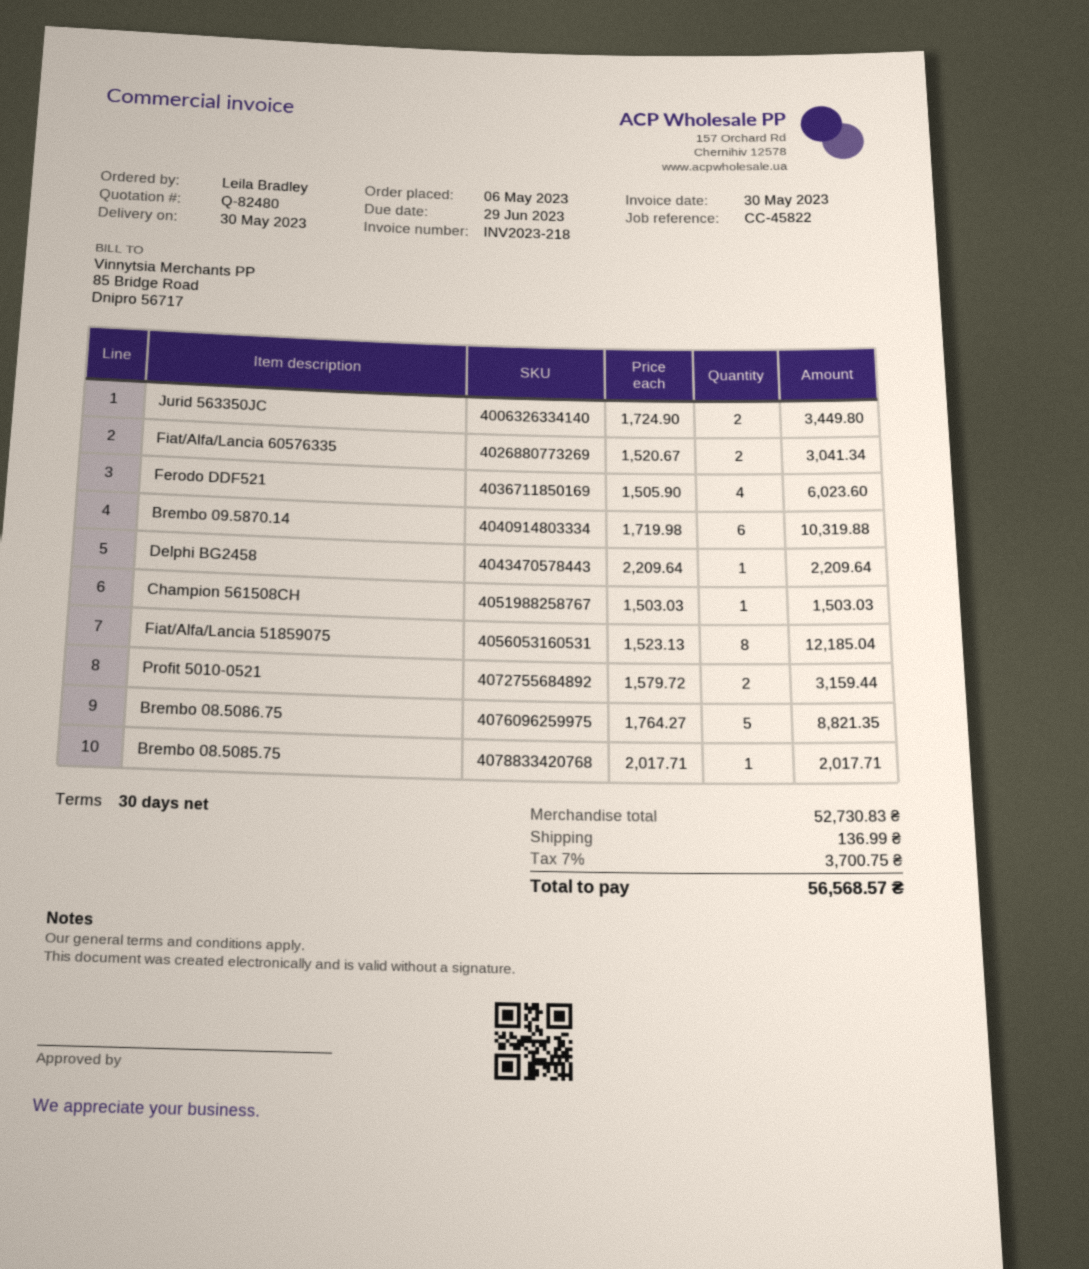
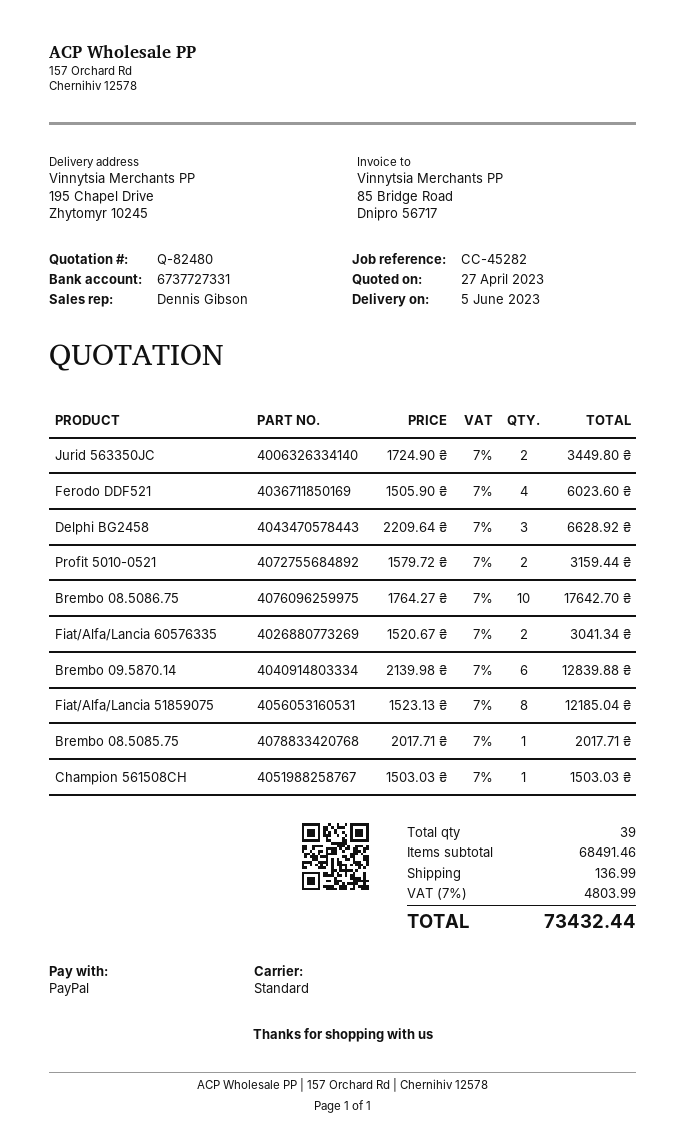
delivery date: 2023-05-30 -> 2023-06-05
reference: CC-45822 -> CC-45282
Brembo 09.5870.14: 6 x 1719.98 = 10319.88 -> 6 x 2139.98 = 12839.88
Delphi BG2458: 1 x 2209.64 = 2209.64 -> 3 x 2209.64 = 6628.92
Brembo 08.5086.75: 5 x 1764.27 = 8821.35 -> 10 x 1764.27 = 17642.70
subtotal: 52730.83 -> 68491.46
tax: 7% = 3700.75 -> 7% = 4803.99
total: 56568.57 -> 73432.44

